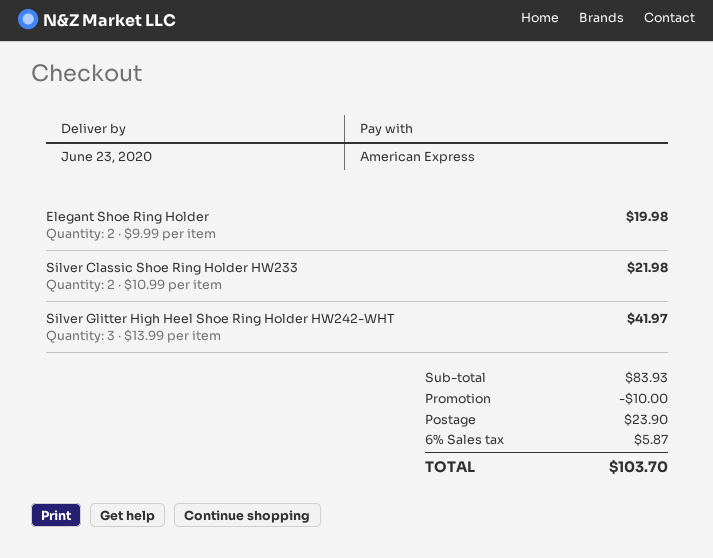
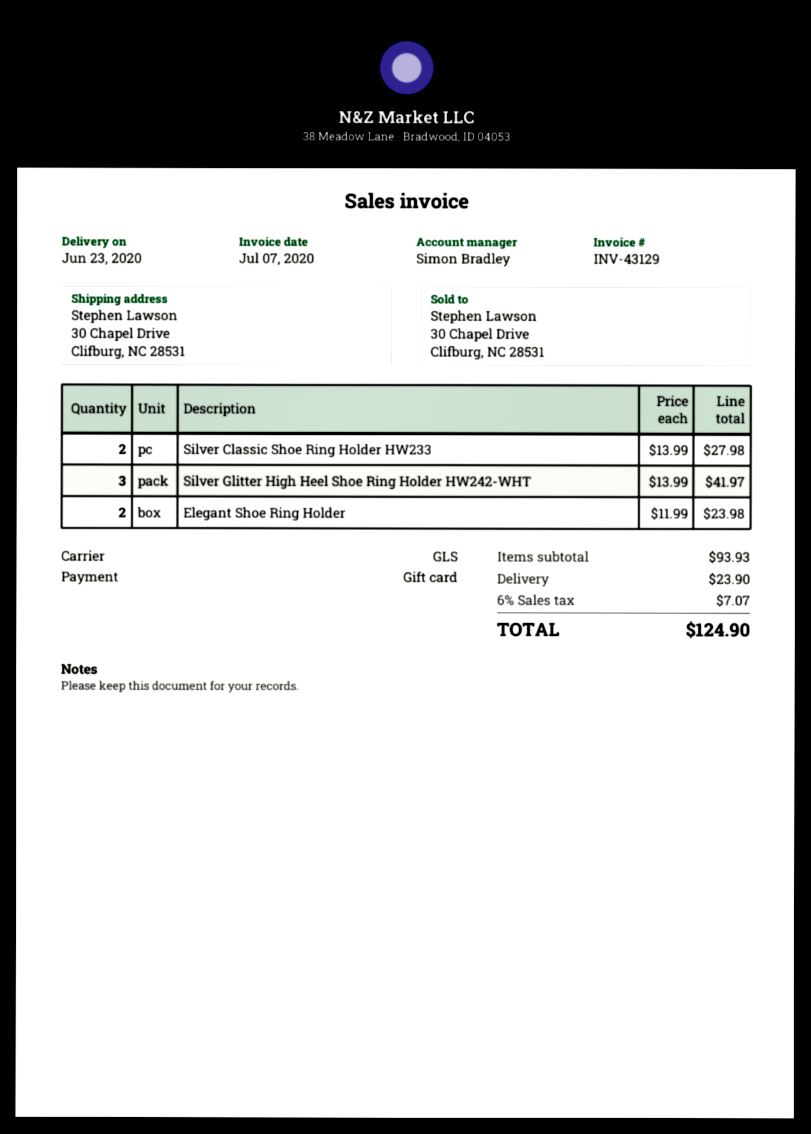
payment method: American Express -> gift card
Elegant Shoe Ring Holder: 2 x 9.99 = 19.98 -> 2 x 11.99 = 23.98
Silver Classic Shoe Ring Holder HW233: 2 x 10.99 = 21.98 -> 2 x 13.99 = 27.98
subtotal: 83.93 -> 93.93
discount: 10.00 -> none
tax: 6% = 5.87 -> 6% = 7.07
total: 103.70 -> 124.90

